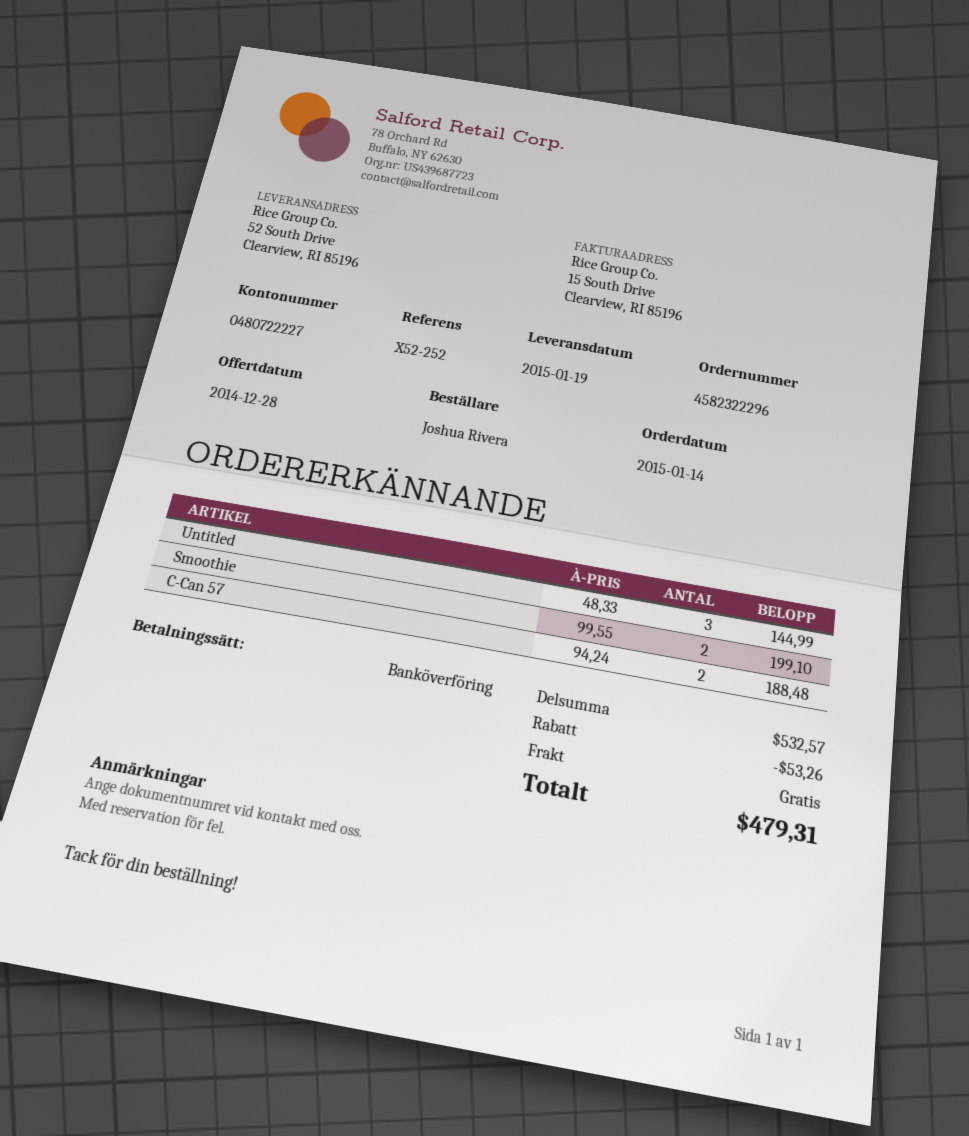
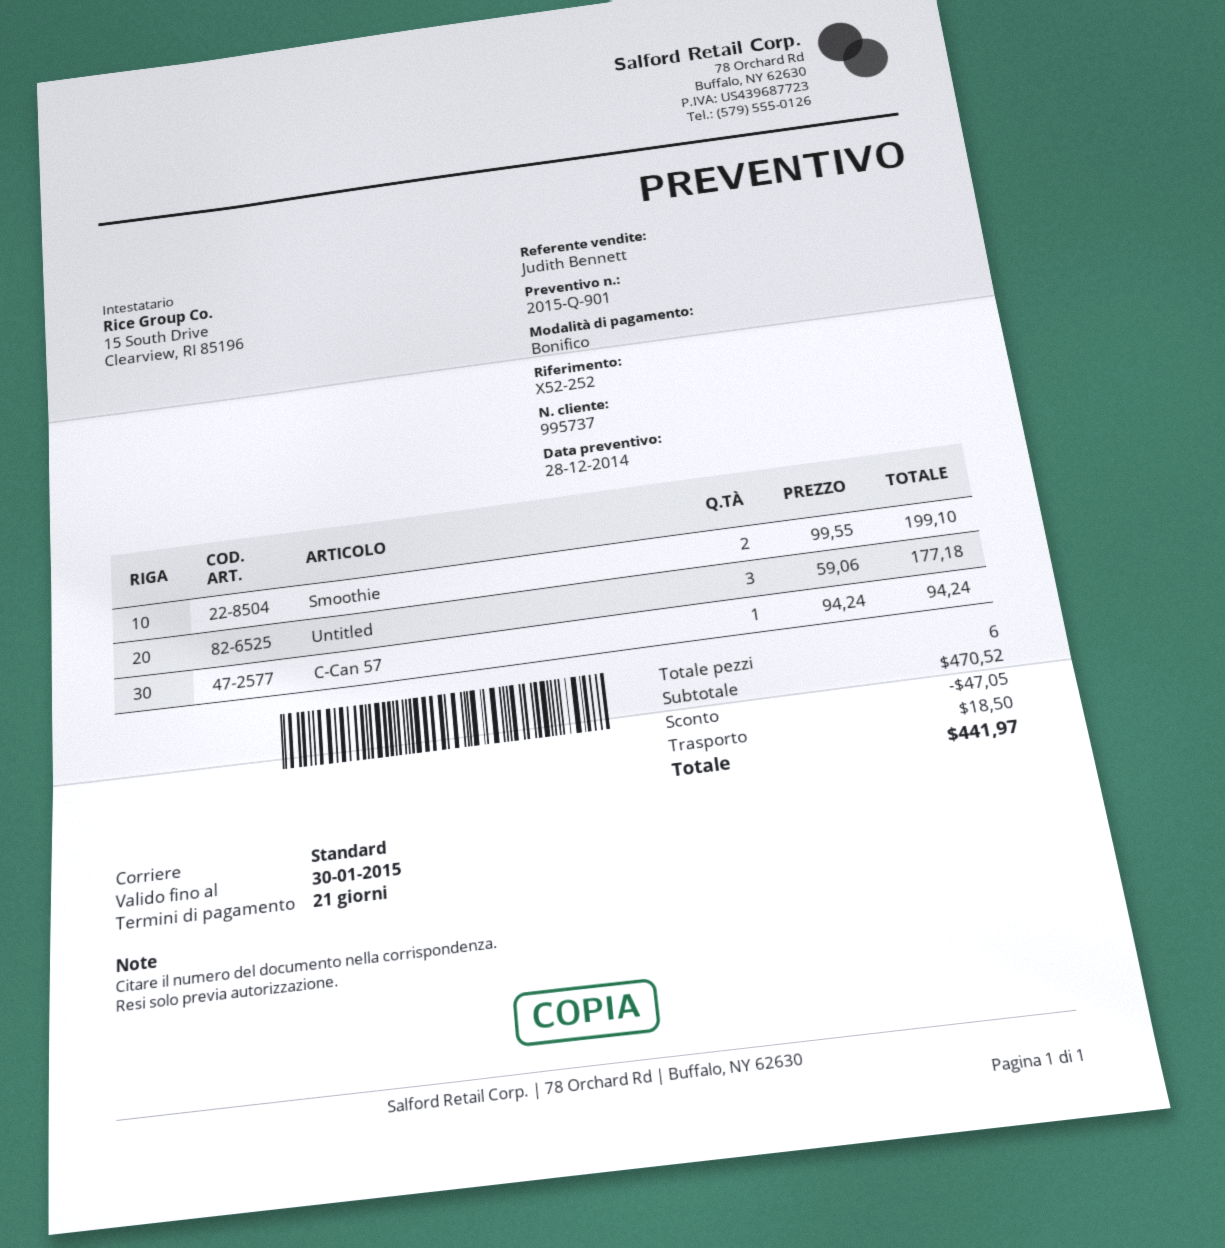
Untitled: 3 x 48.33 = 144.99 -> 3 x 59.06 = 177.18
C-Can 57: 2 x 94.24 = 188.48 -> 1 x 94.24 = 94.24
subtotal: 532.57 -> 470.52
discount: 53.26 -> 47.05
shipping: 0.00 -> 18.50
total: 479.31 -> 441.97

